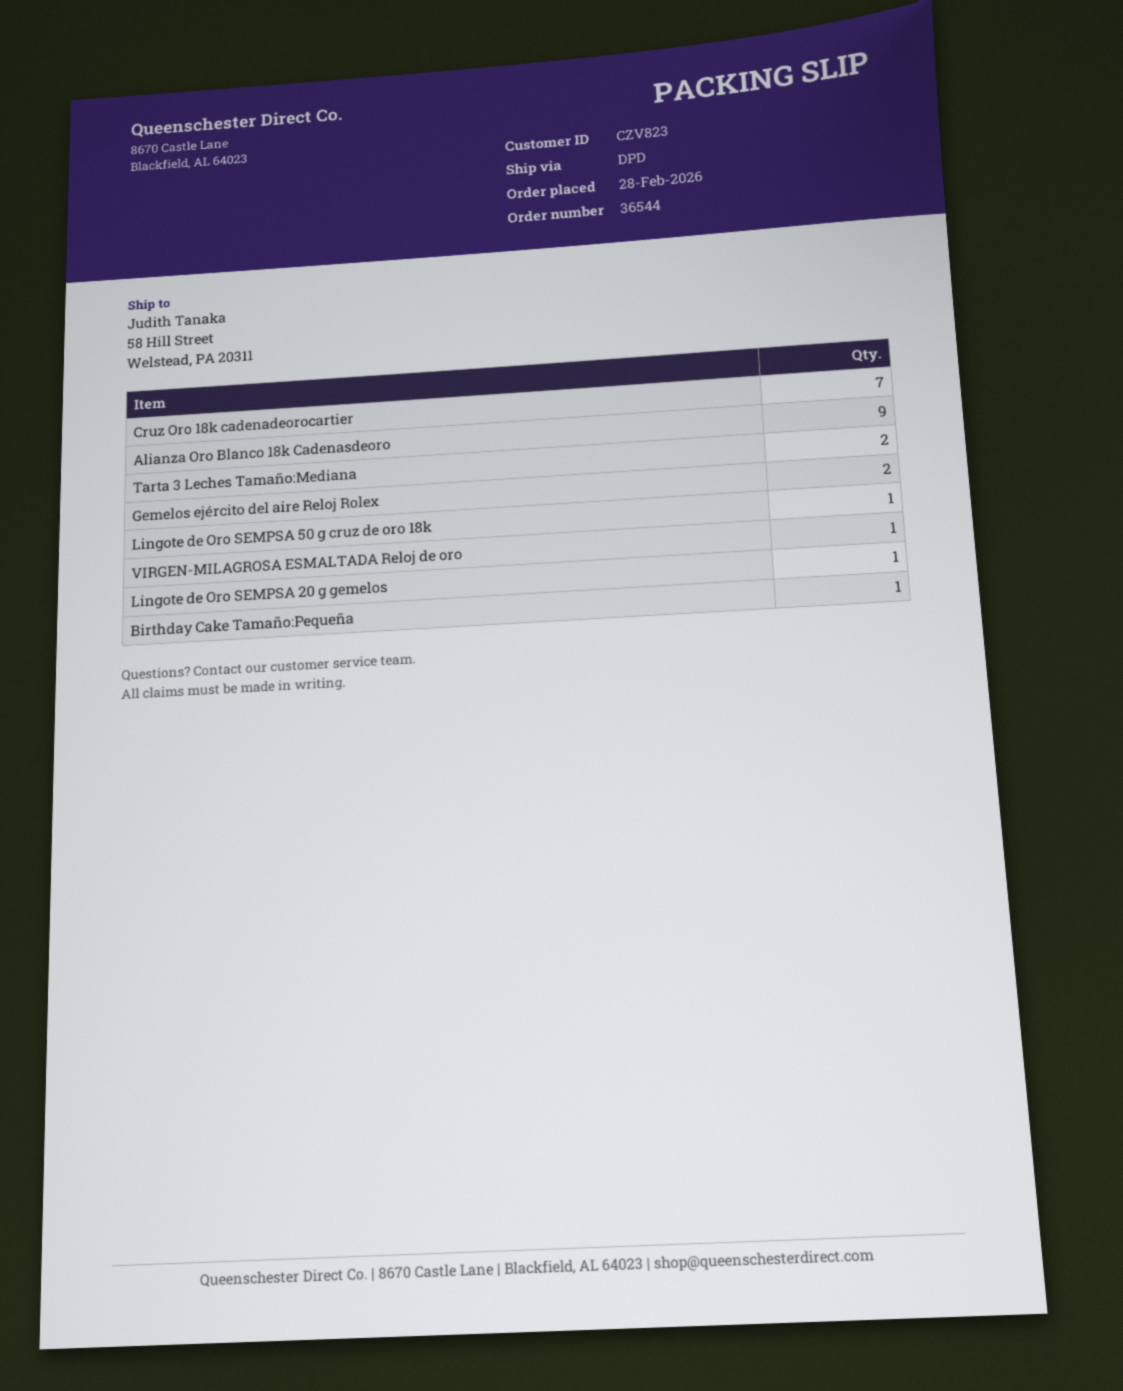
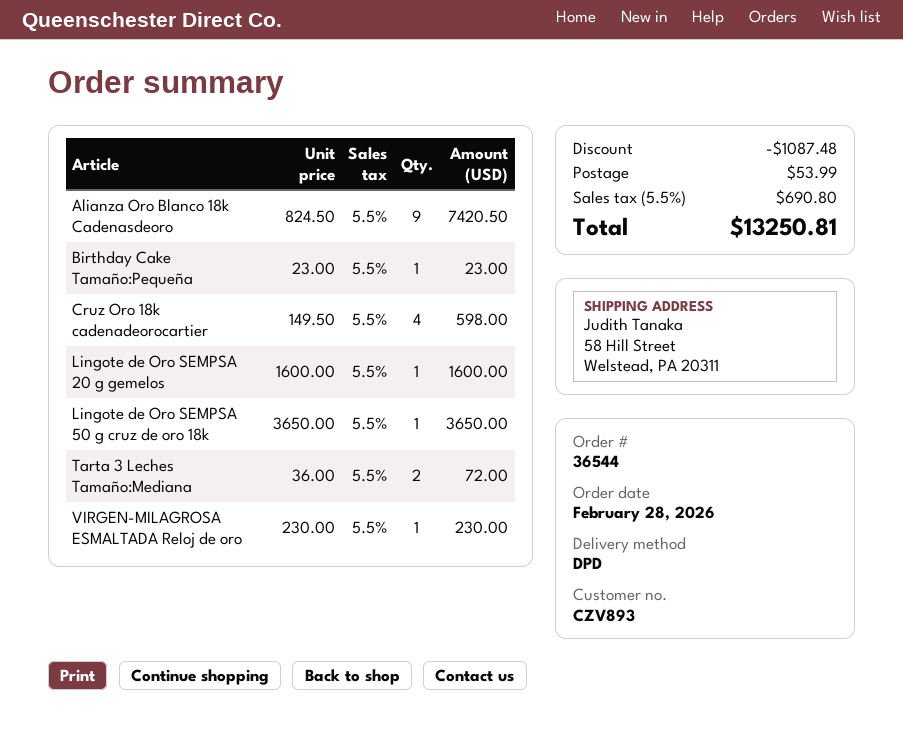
customer number: CZV823 -> CZV893
Cruz Oro 18k cadenadeorocartier: 7 -> 4
Gemelos ejército del aire Reloj Rolex: 2 -> none

